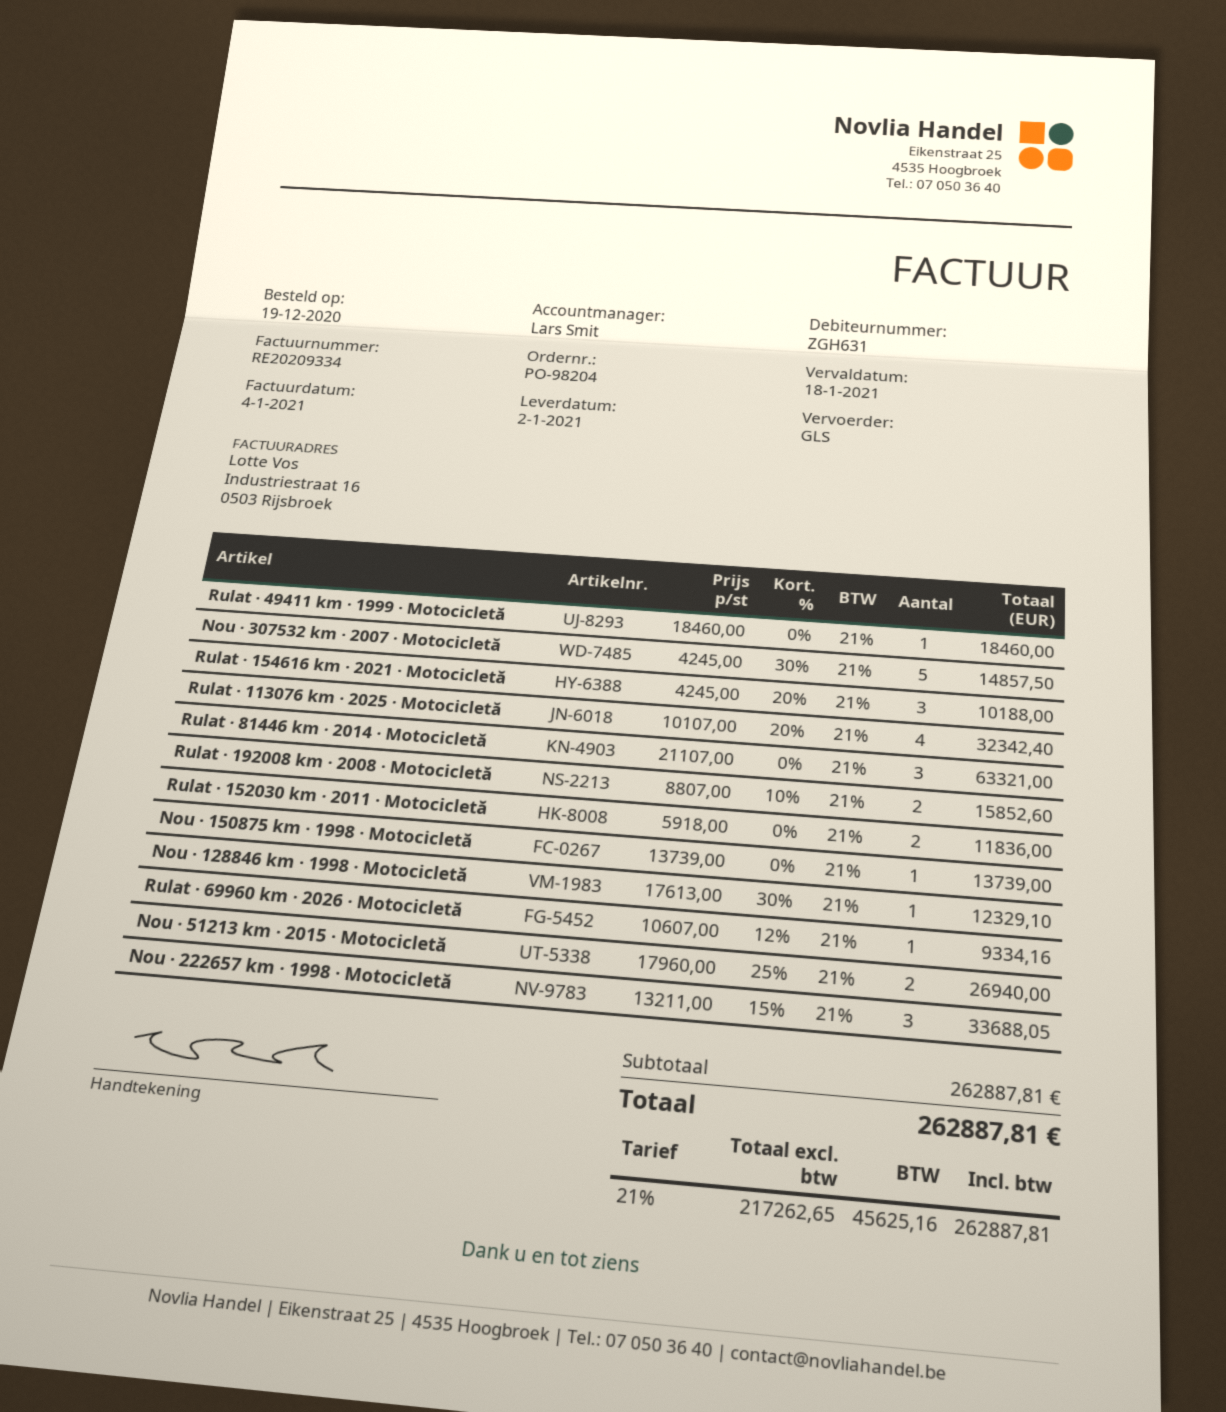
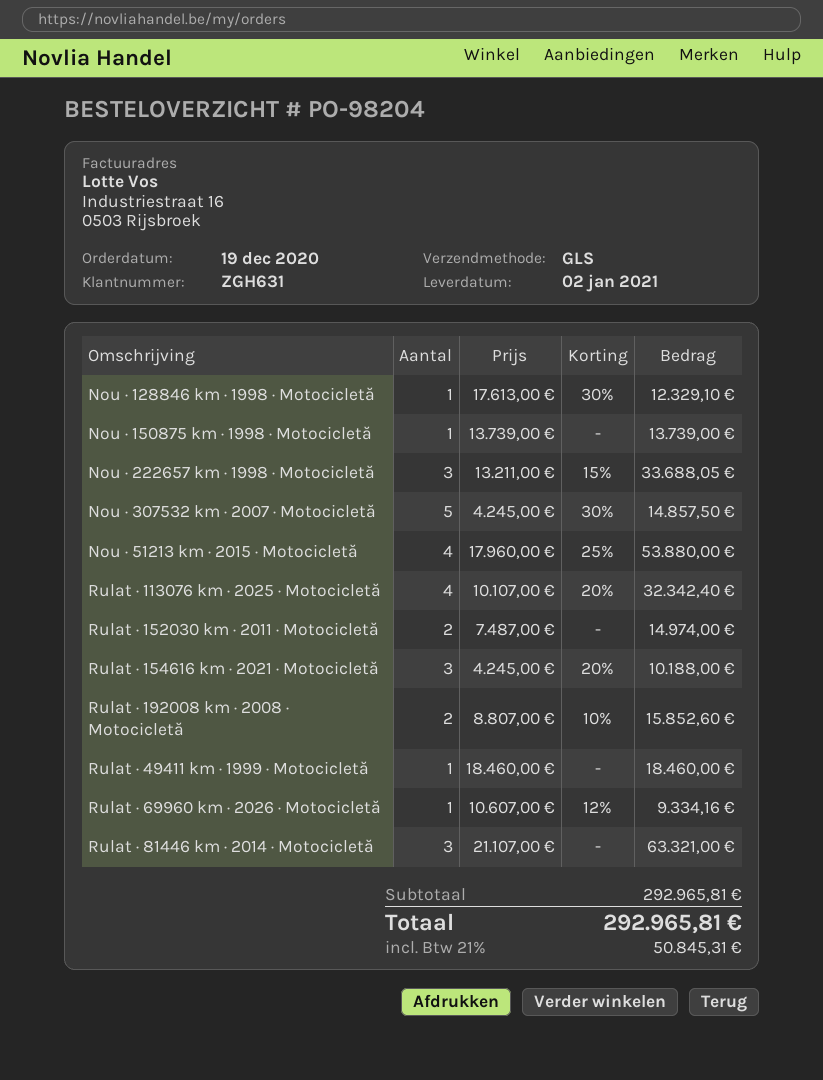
Rulat · 152030 km · 2011 · Motocicletă: 2 x 5918.00 = 11836.00 -> 2 x 7487.00 = 14974.00
Nou · 51213 km · 2015 · Motocicletă: 2 x 17960.00 - 25% = 26940.00 -> 4 x 17960.00 - 25% = 53880.00
subtotal: 262887.81 -> 292965.81
tax: 21% = 45625.16 -> 21% = 50845.31
total: 262887.81 -> 292965.81

